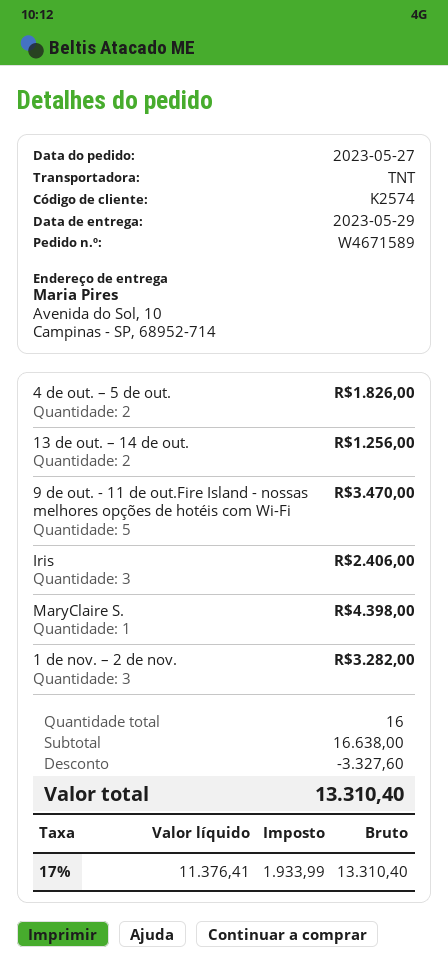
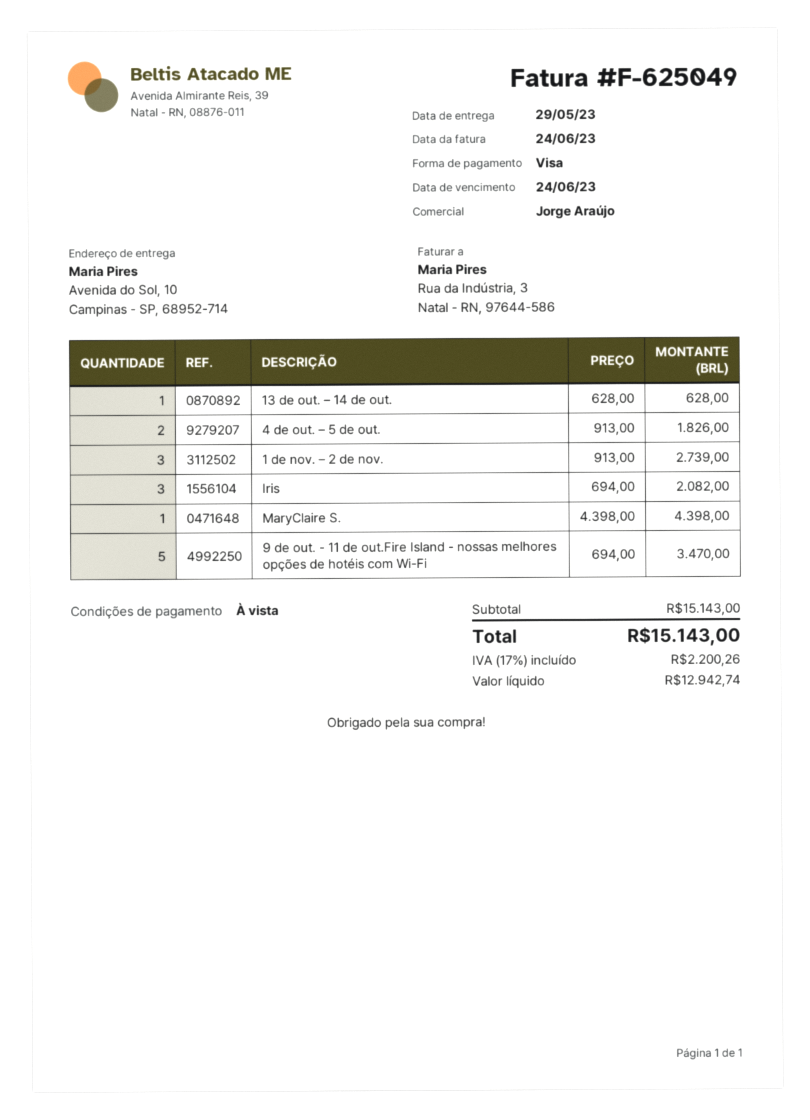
13 de out. – 14 de out.: 2 for 1256.00 -> 1 for 628.00
Iris: 3 for 2406.00 -> 3 for 2082.00
1 de nov. – 2 de nov.: 3 for 3282.00 -> 3 for 2739.00
subtotal: 16638.00 -> 15143.00
discount: 3327.60 -> none
net: 11376.41 -> 12942.74
tax: 17% = 1933.99 -> 17% = 2200.26
total: 13310.40 -> 15143.00

